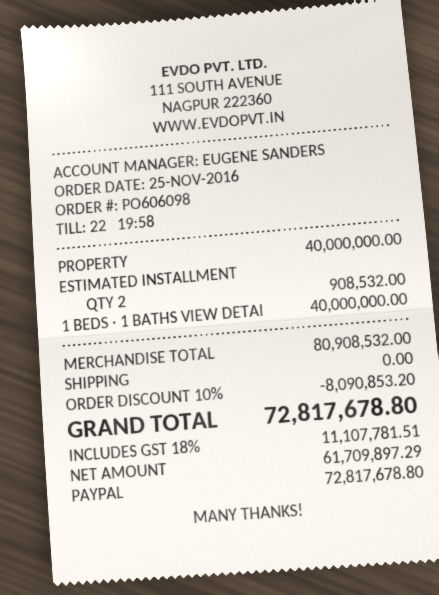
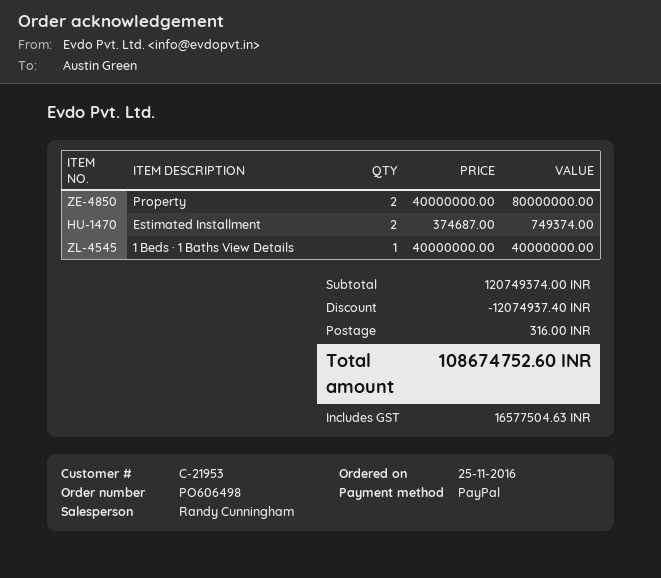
order number: PO606098 -> PO606498
sales rep: EUGENE SANDERS -> Randy Cunningham
PROPERTY: 1 for 40000000.00 -> 2 for 80000000.00
ESTIMATED INSTALLMENT: 2 for 908532.00 -> 2 for 749374.00
subtotal: 80908532.00 -> 120749374.00
discount: 8090853.20 -> 12074937.40
shipping: 0.00 -> 316.00
tax: 11107781.51 -> 16577504.63
total: 72817678.80 -> 108674752.60

